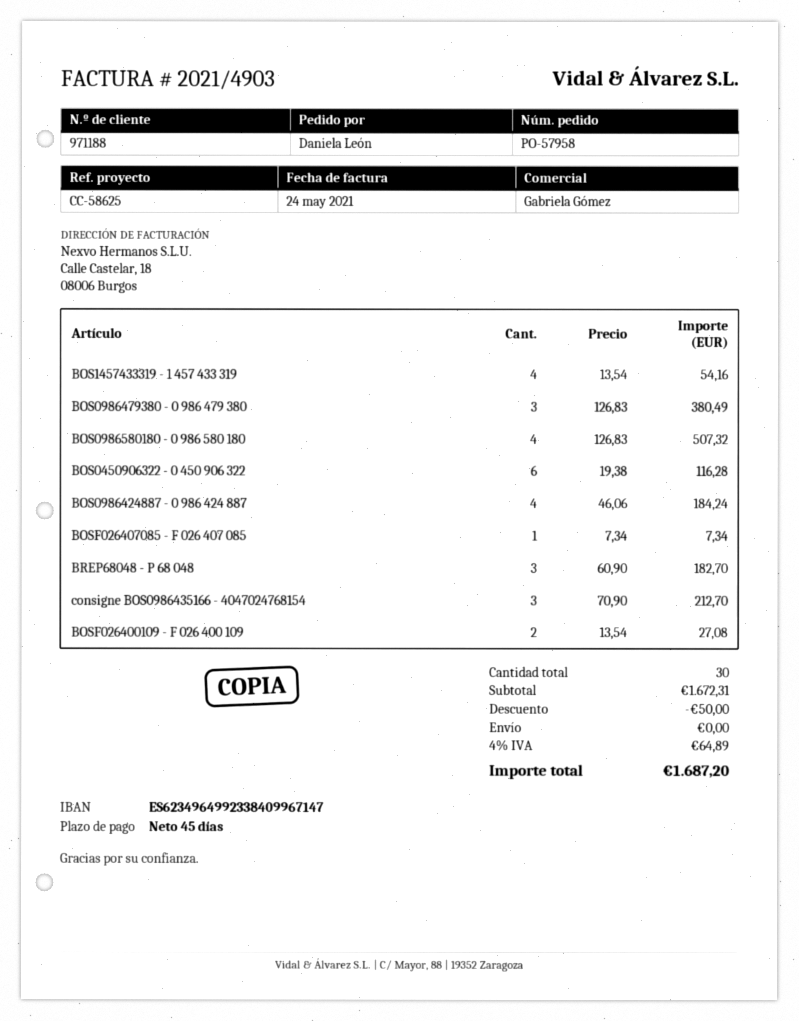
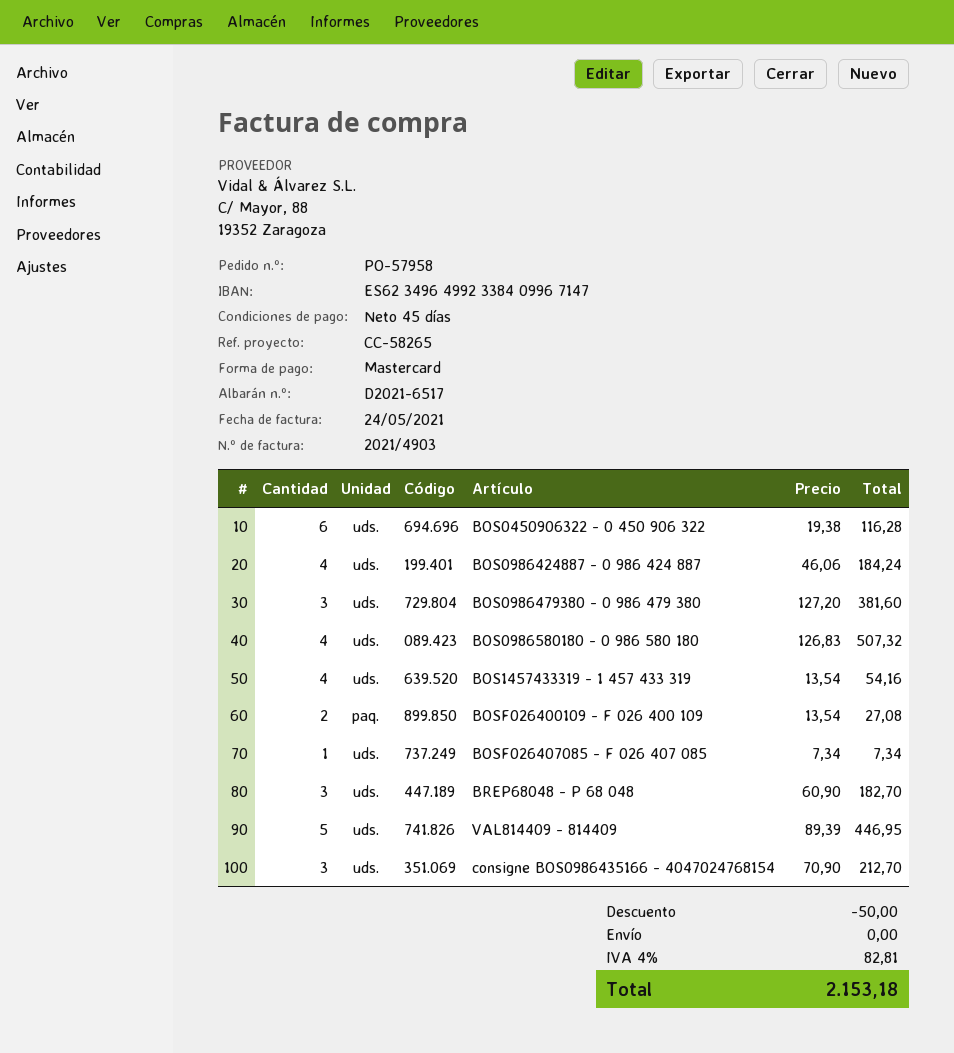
reference: CC-58625 -> CC-58265
BOS0986479380 - 0 986 479 380: 3 x 126.83 = 380.49 -> 3 x 127.20 = 381.60
VAL814409 - 814409: none -> 5 x 89.39 = 446.95
tax: 4% = 64.89 -> 4% = 82.81
total: 1687.20 -> 2153.18

